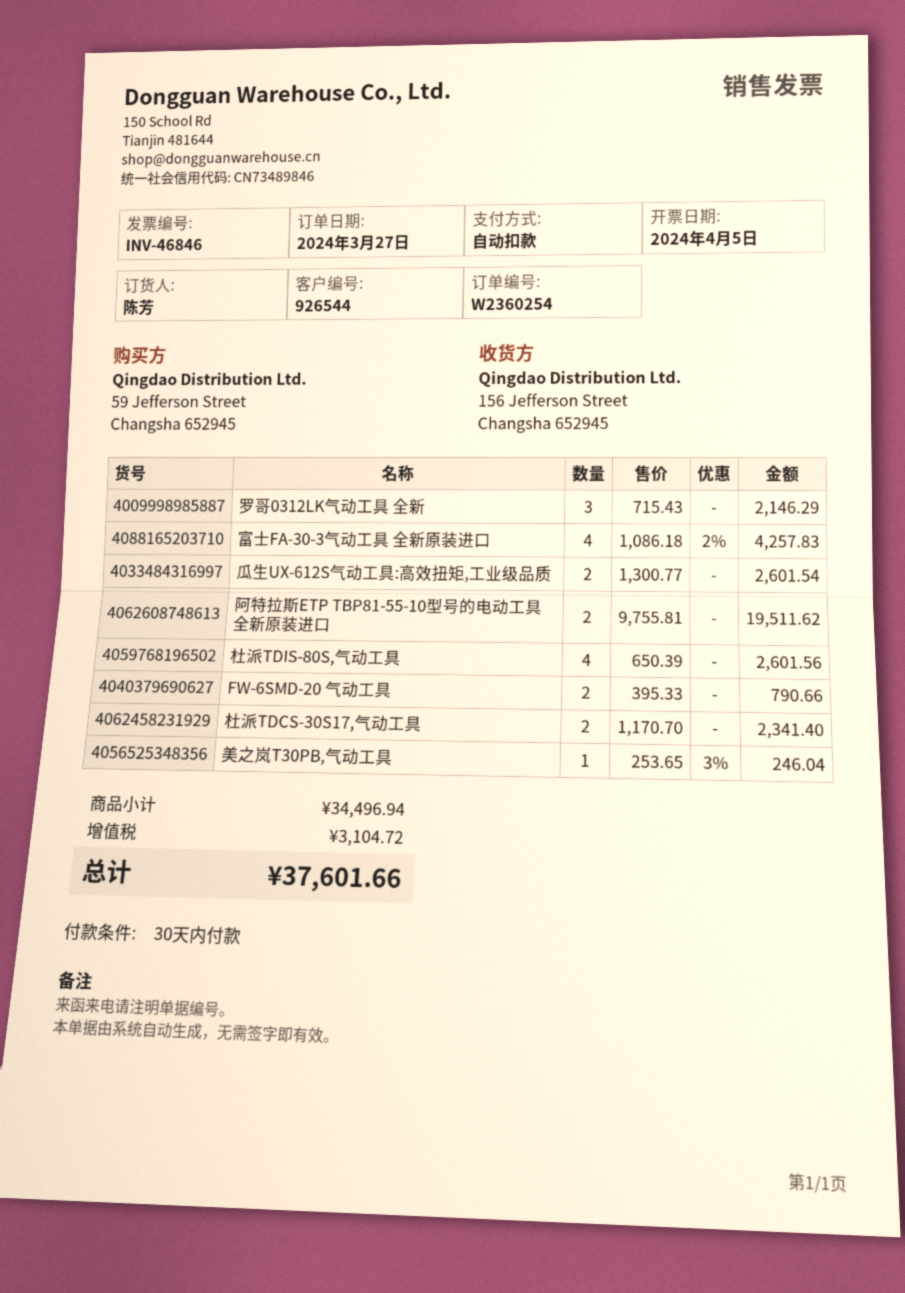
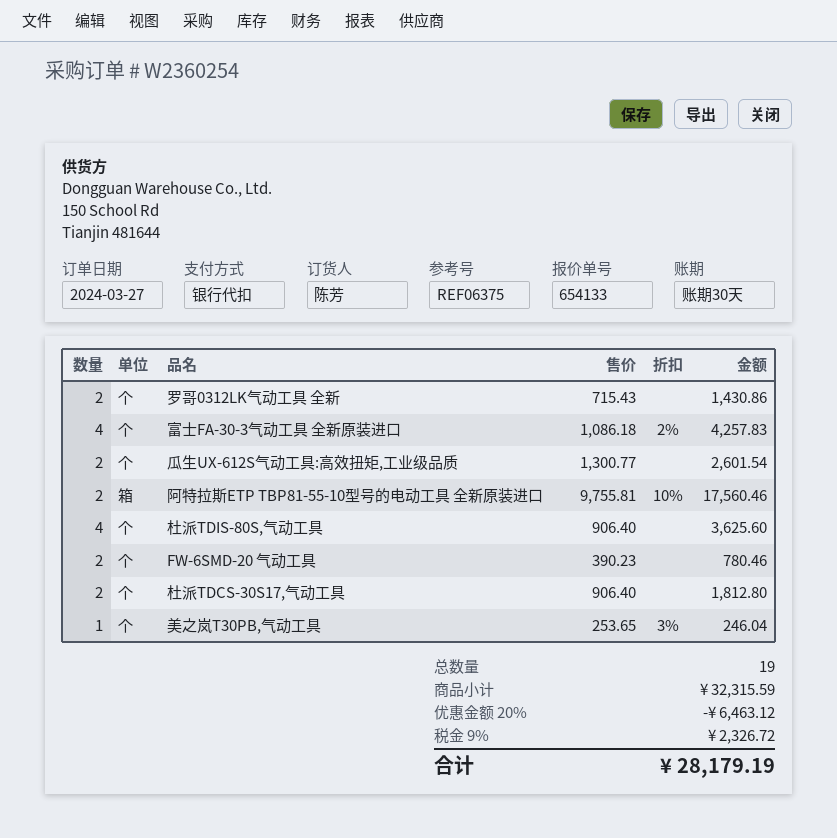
罗哥0312LK气动工具 全新: 3 x 715.43 = 2146.29 -> 2 x 715.43 = 1430.86
阿特拉斯ETP TBP81-55-10型号的电动工具 全新原装进口: 2 x 9755.81 = 19511.62 -> 2 x 9755.81 - 10% = 17560.46
杜派TDIS-80S,气动工具: 4 x 650.39 = 2601.56 -> 4 x 906.40 = 3625.60
FW-6SMD-20 气动工具: 2 x 395.33 = 790.66 -> 2 x 390.23 = 780.46
杜派TDCS-30S17,气动工具: 2 x 1170.70 = 2341.40 -> 2 x 906.40 = 1812.80
subtotal: 34496.94 -> 32315.59
discount: none -> 20% = 6463.12
tax: 3104.72 -> 2326.72
total: 37601.66 -> 28179.19

